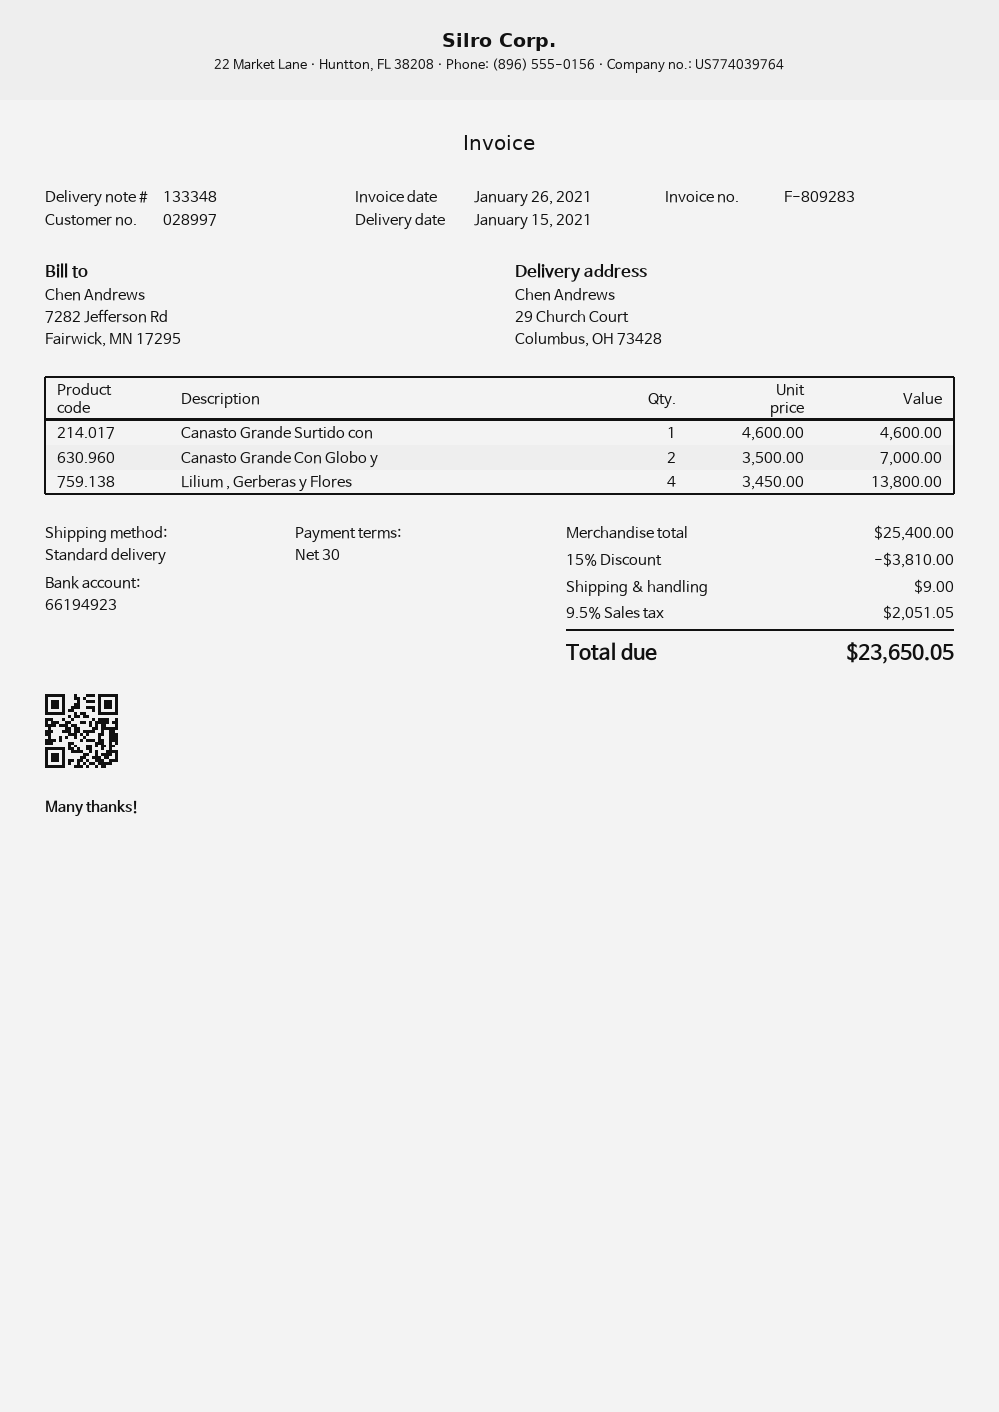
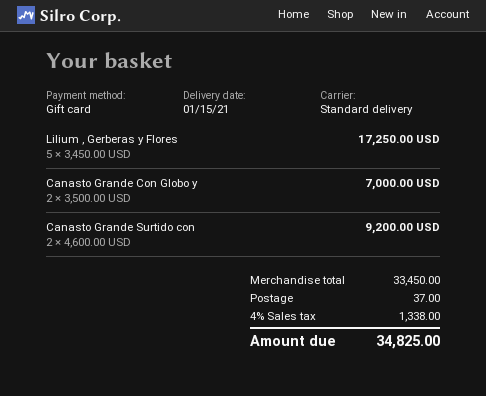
Canasto Grande Surtido con: 1 x 4600.00 = 4600.00 -> 2 x 4600.00 = 9200.00
Lilium , Gerberas y Flores: 4 x 3450.00 = 13800.00 -> 5 x 3450.00 = 17250.00
subtotal: 25400.00 -> 33450.00
discount: 15% = 3810.00 -> none
shipping: 9.00 -> 37.00
tax: 9.5% = 2051.05 -> 4% = 1338.00
total: 23650.05 -> 34825.00

